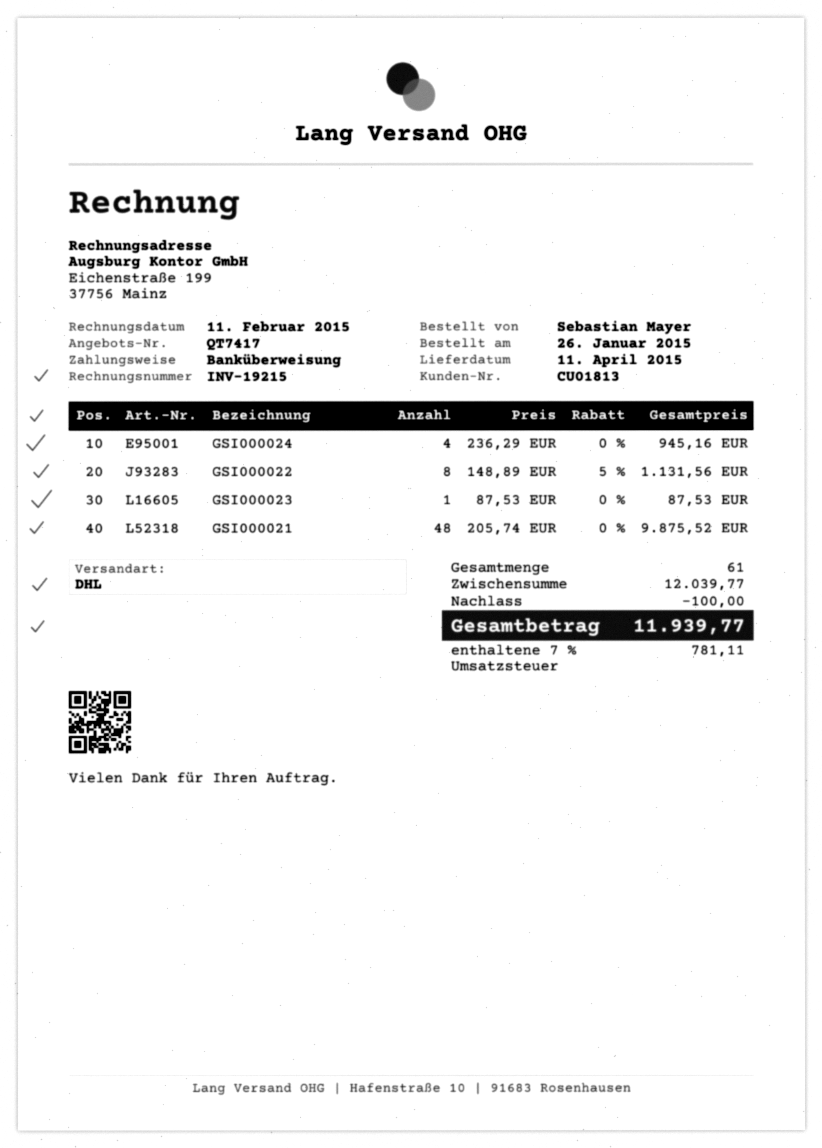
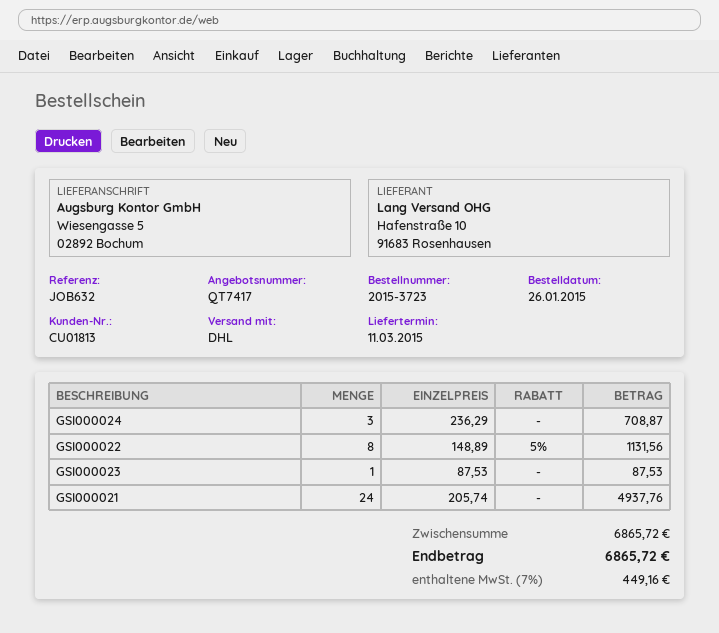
delivery date: 2015-04-11 -> 2015-03-11
GSI000024: 4 x 236.29 = 945.16 -> 3 x 236.29 = 708.87
GSI000021: 48 x 205.74 = 9875.52 -> 24 x 205.74 = 4937.76
subtotal: 12039.77 -> 6865.72
discount: 100.00 -> none
tax: 7% = 781.11 -> 7% = 449.16
total: 11939.77 -> 6865.72

